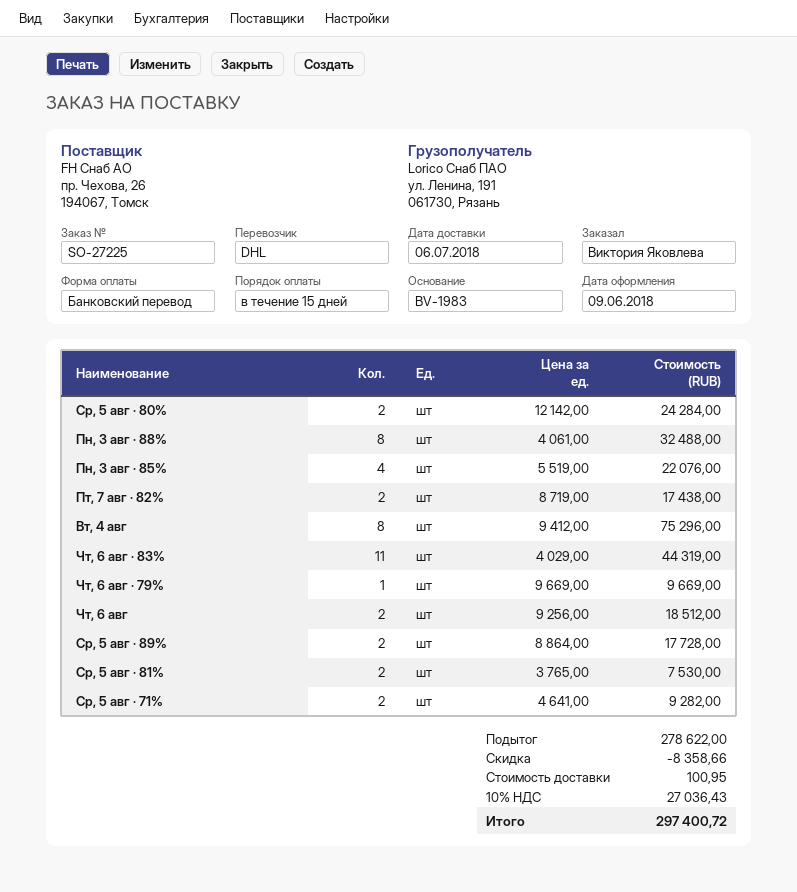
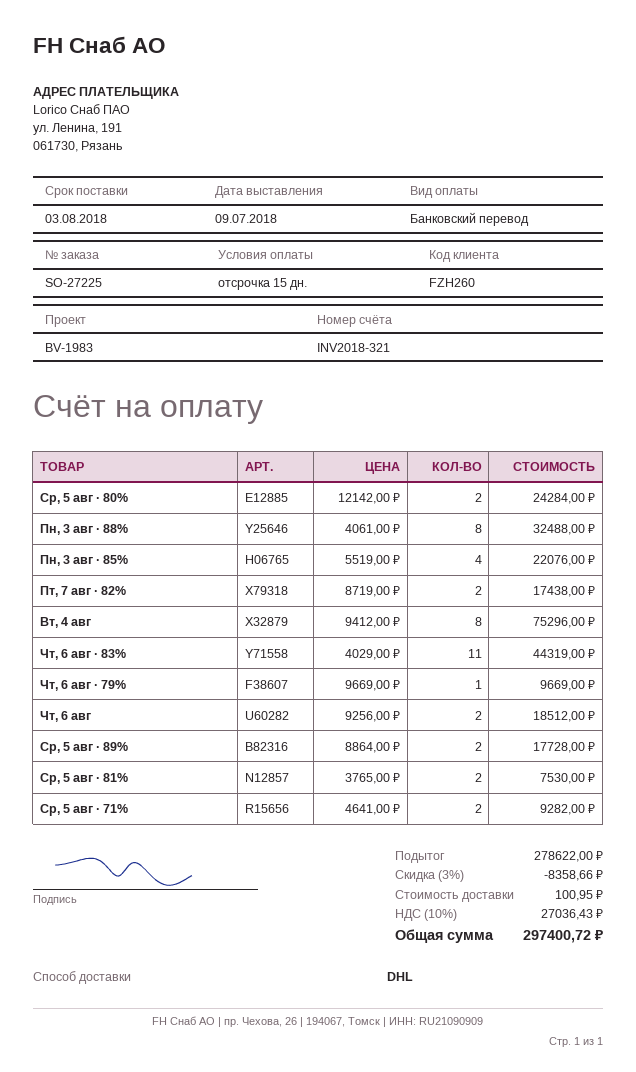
delivery date: 2018-07-06 -> 2018-08-03

